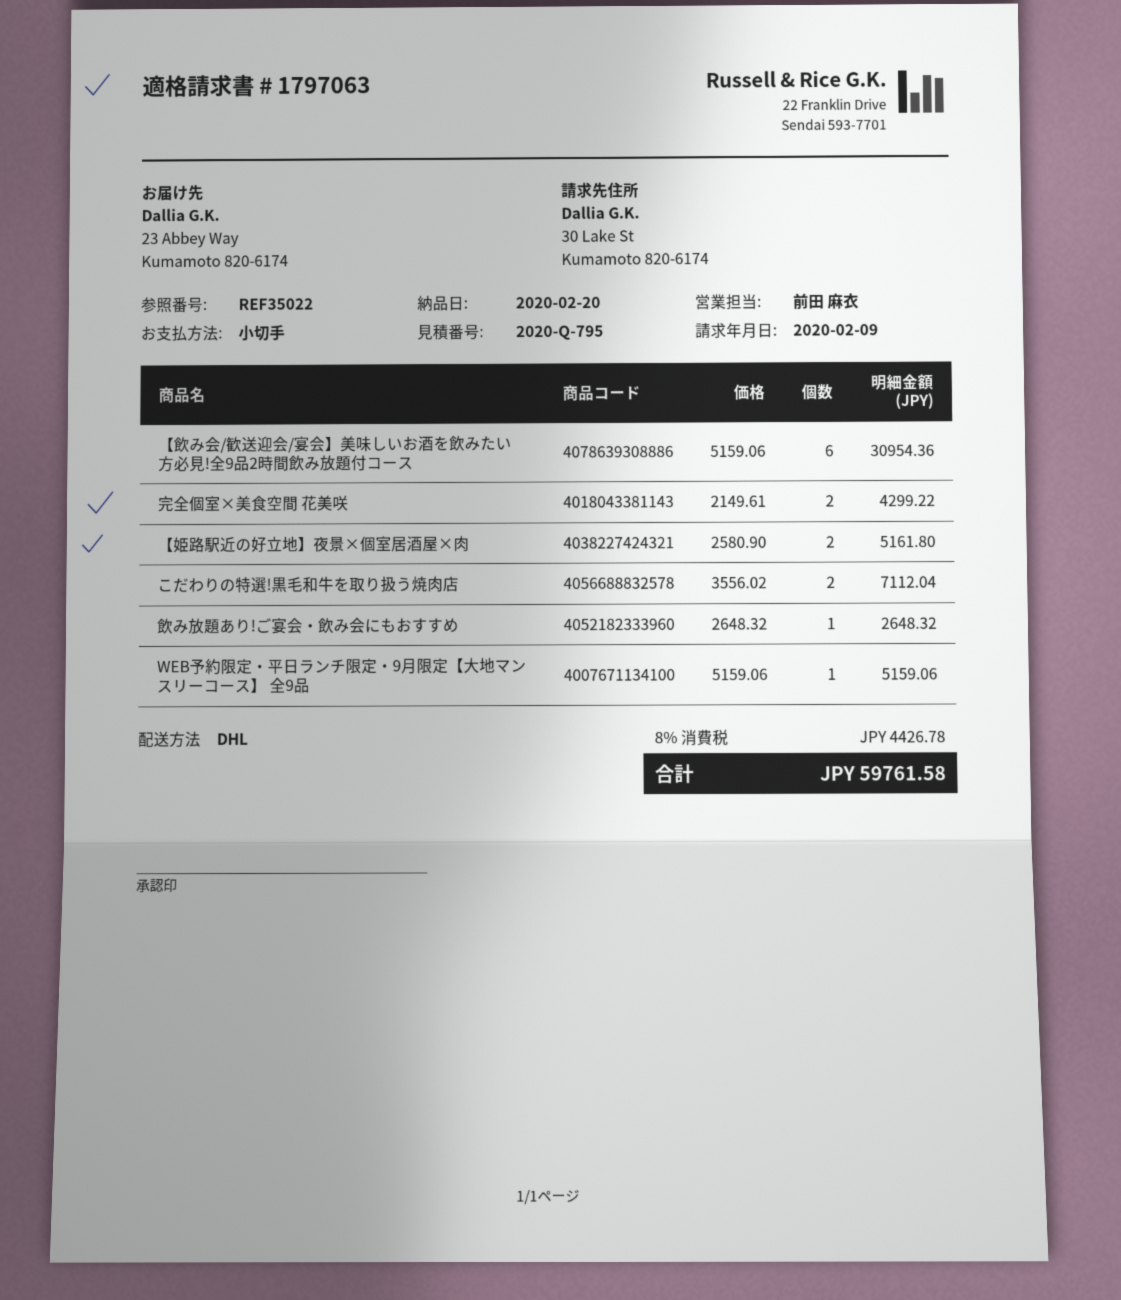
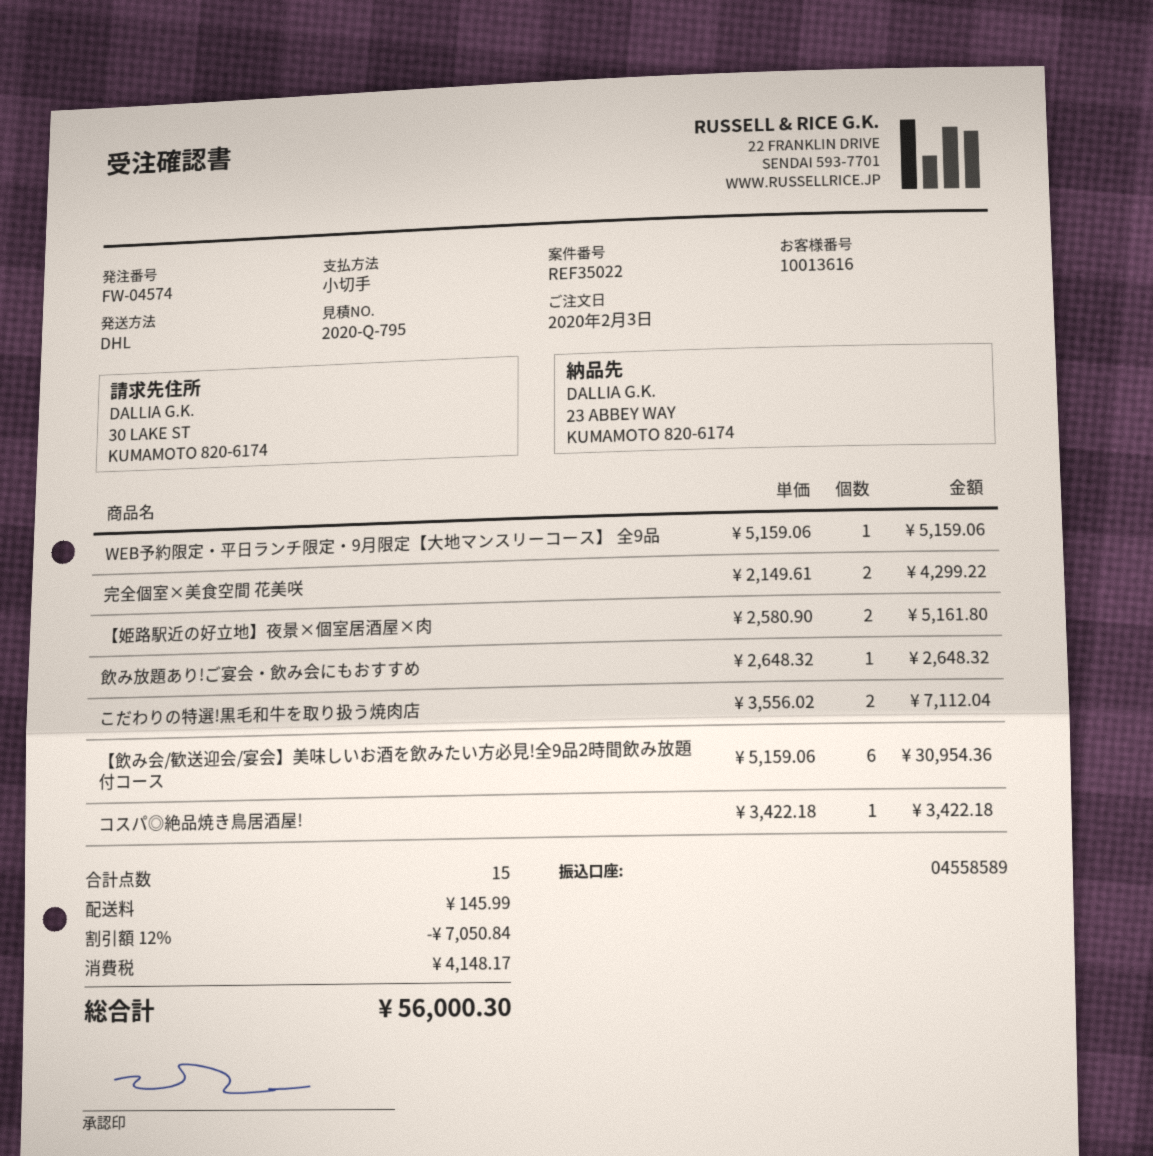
コスパ◎絶品焼き鳥居酒屋!: none -> 1 x 3422.18 = 3422.18
discount: none -> 12% = 7050.84
shipping: none -> 145.99
tax: 4426.78 -> 4148.17
total: 59761.58 -> 56000.30

